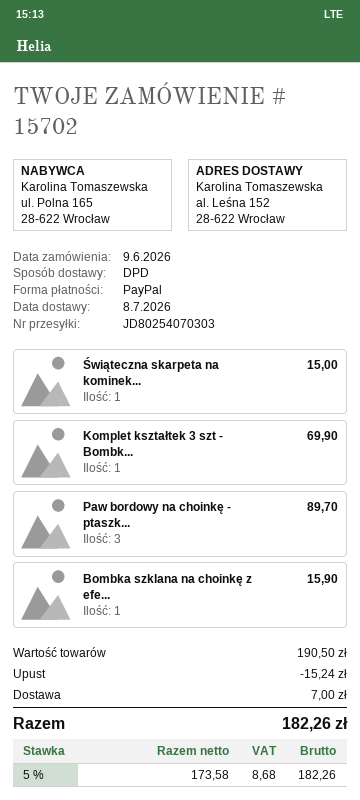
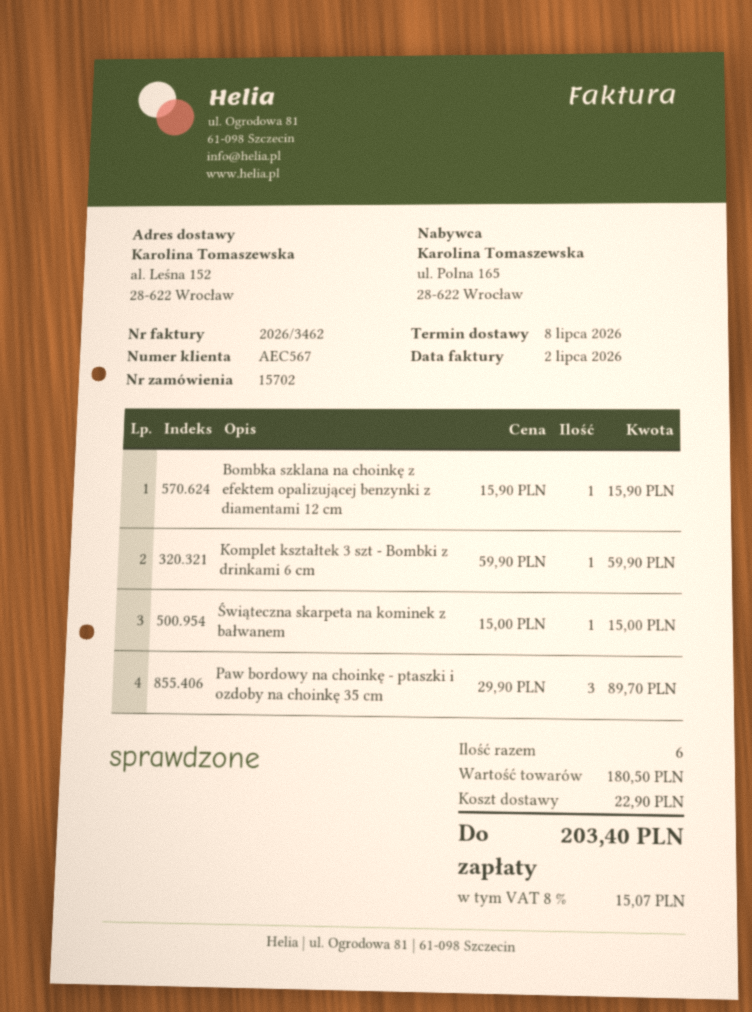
Komplet kształtek 3 szt - Bombk...: 1 for 69.90 -> 1 for 59.90
subtotal: 190.50 -> 180.50
discount: 15.24 -> none
shipping: 7.00 -> 22.90
tax: 5% = 8.68 -> 8% = 15.07
total: 182.26 -> 203.40

